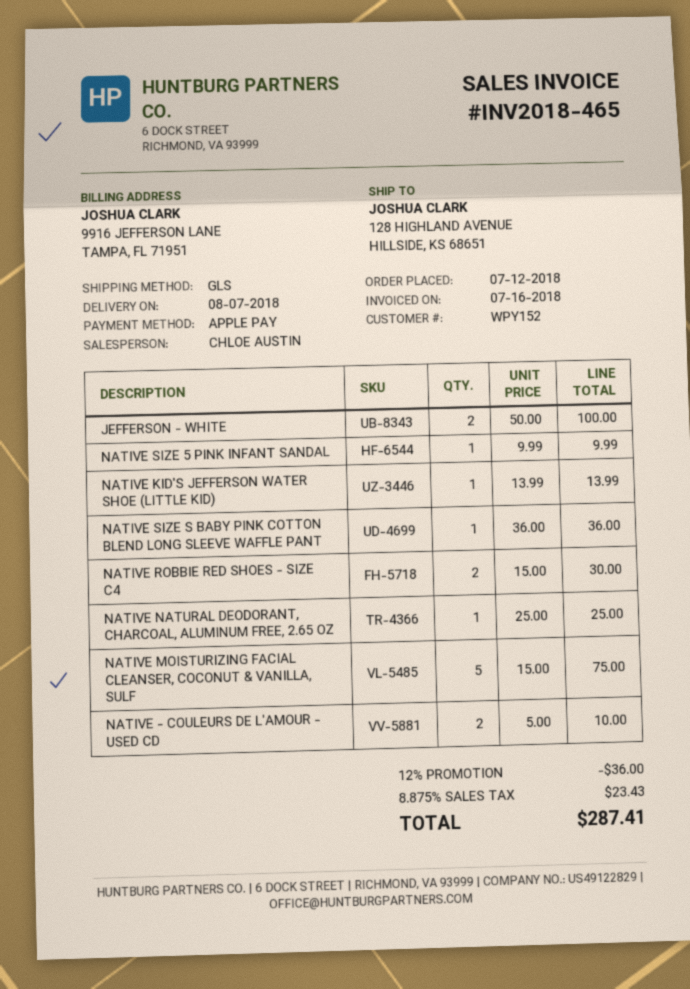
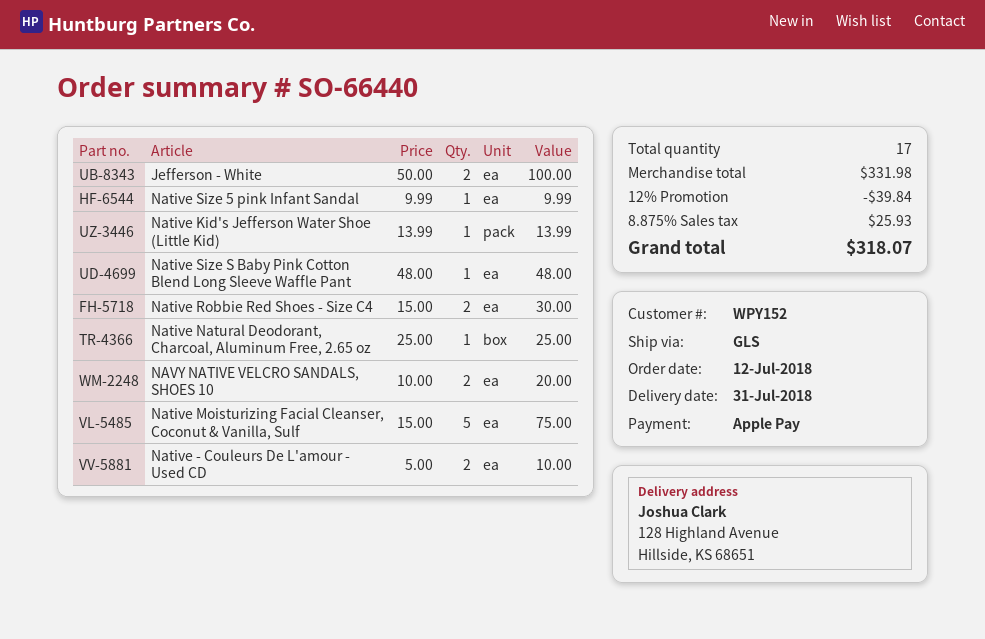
delivery date: 2018-08-07 -> 2018-07-31
NATIVE SIZE S BABY PINK COTTON BLEND LONG SLEEVE WAFFLE PANT: 1 x 36.00 = 36.00 -> 1 x 48.00 = 48.00
NAVY NATIVE VELCRO SANDALS, SHOES 10: none -> 2 x 10.00 = 20.00
discount: 12% = 36.00 -> 12% = 39.84
tax: 8.875% = 23.43 -> 8.875% = 25.93
total: 287.41 -> 318.07

